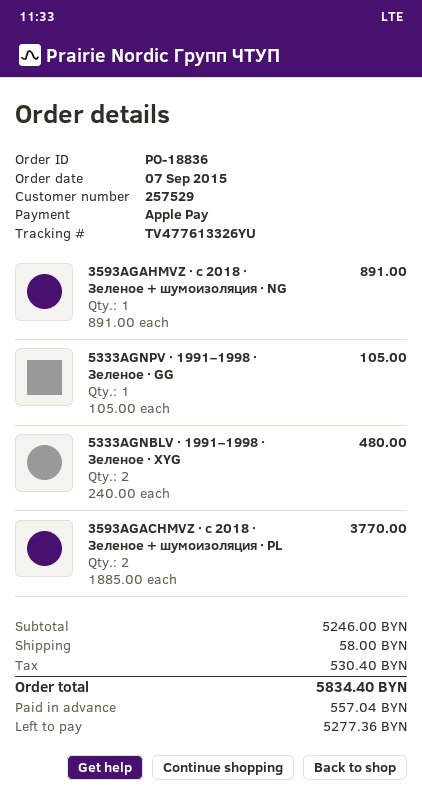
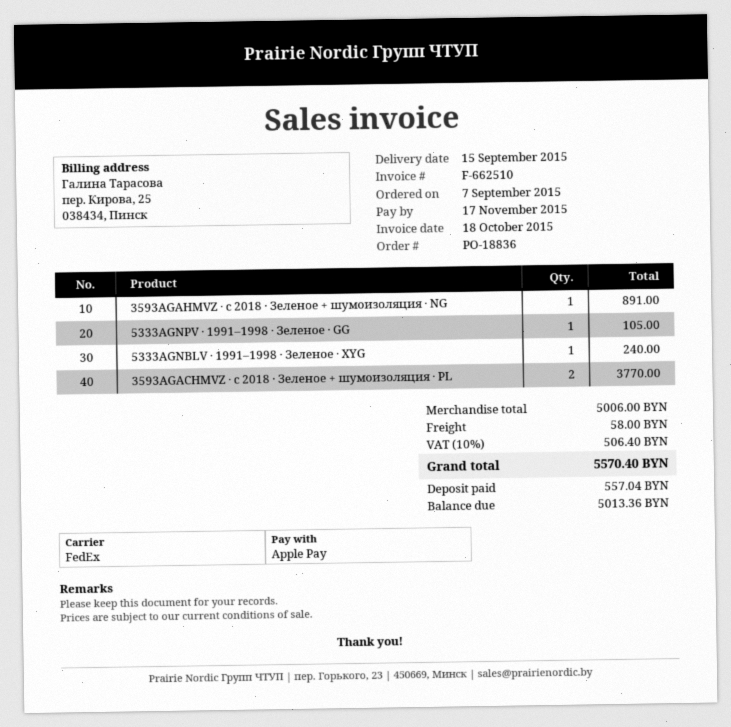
5333AGNBLV · 1991–1998 · Зеленое · XYG: 2 for 480.00 -> 1 for 240.00
subtotal: 5246.00 -> 5006.00
tax: 530.40 -> 506.40
total: 5834.40 -> 5570.40
balance: 5277.36 -> 5013.36

